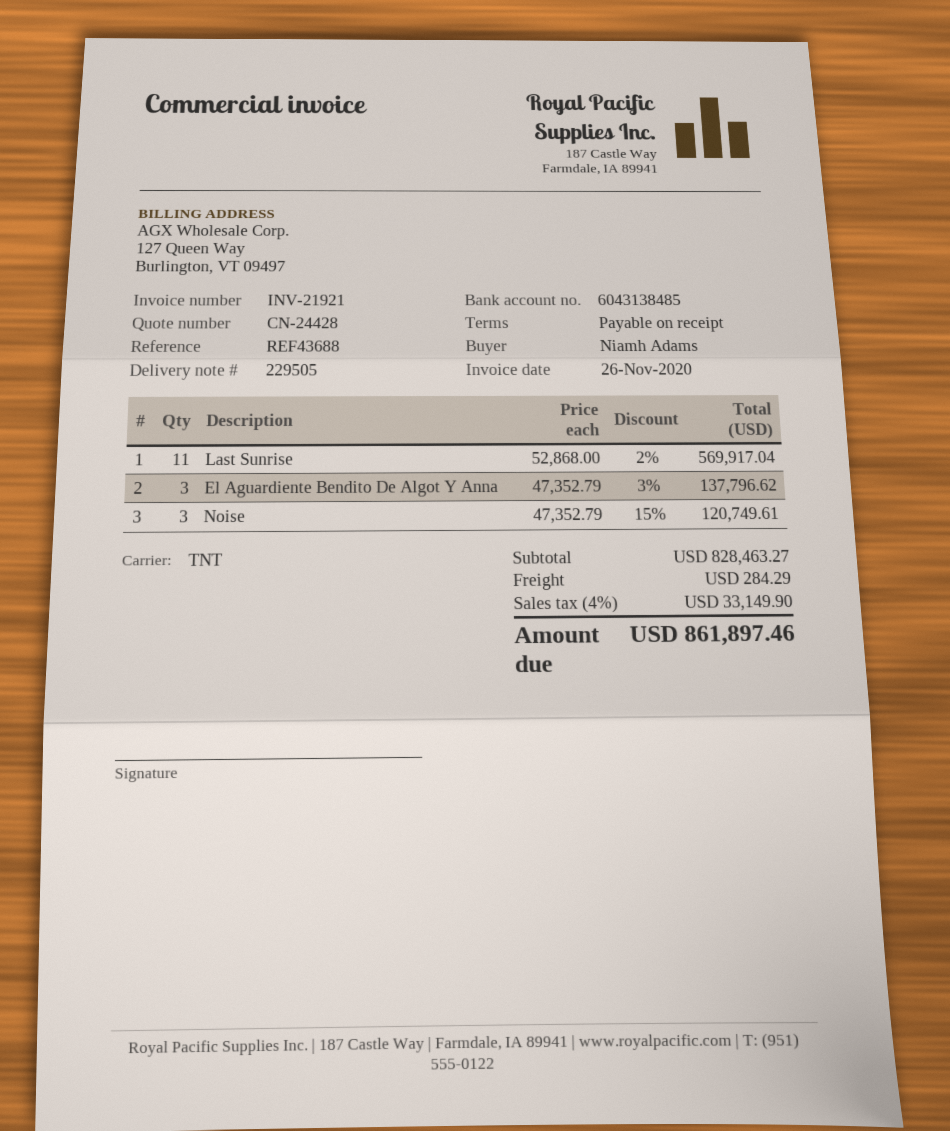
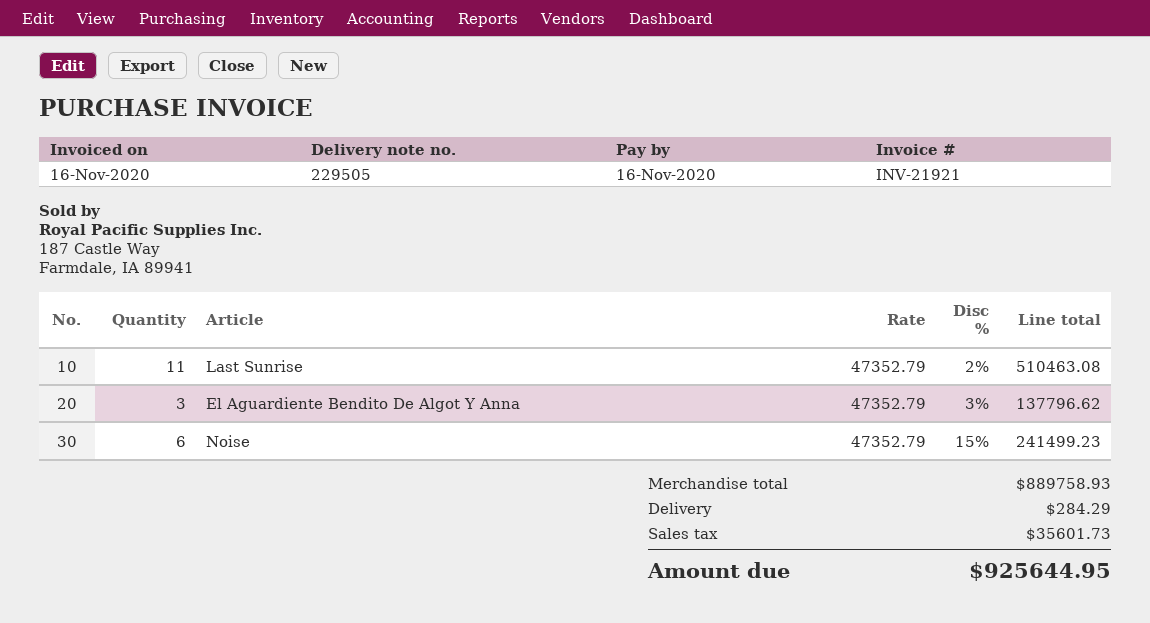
invoice date: 2020-11-26 -> 2020-11-16
Last Sunrise: 11 x 52868.00 - 2% = 569917.04 -> 11 x 47352.79 - 2% = 510463.08
Noise: 3 x 47352.79 - 15% = 120749.61 -> 6 x 47352.79 - 15% = 241499.23
subtotal: 828463.27 -> 889758.93
tax: 33149.90 -> 35601.73
total: 861897.46 -> 925644.95

